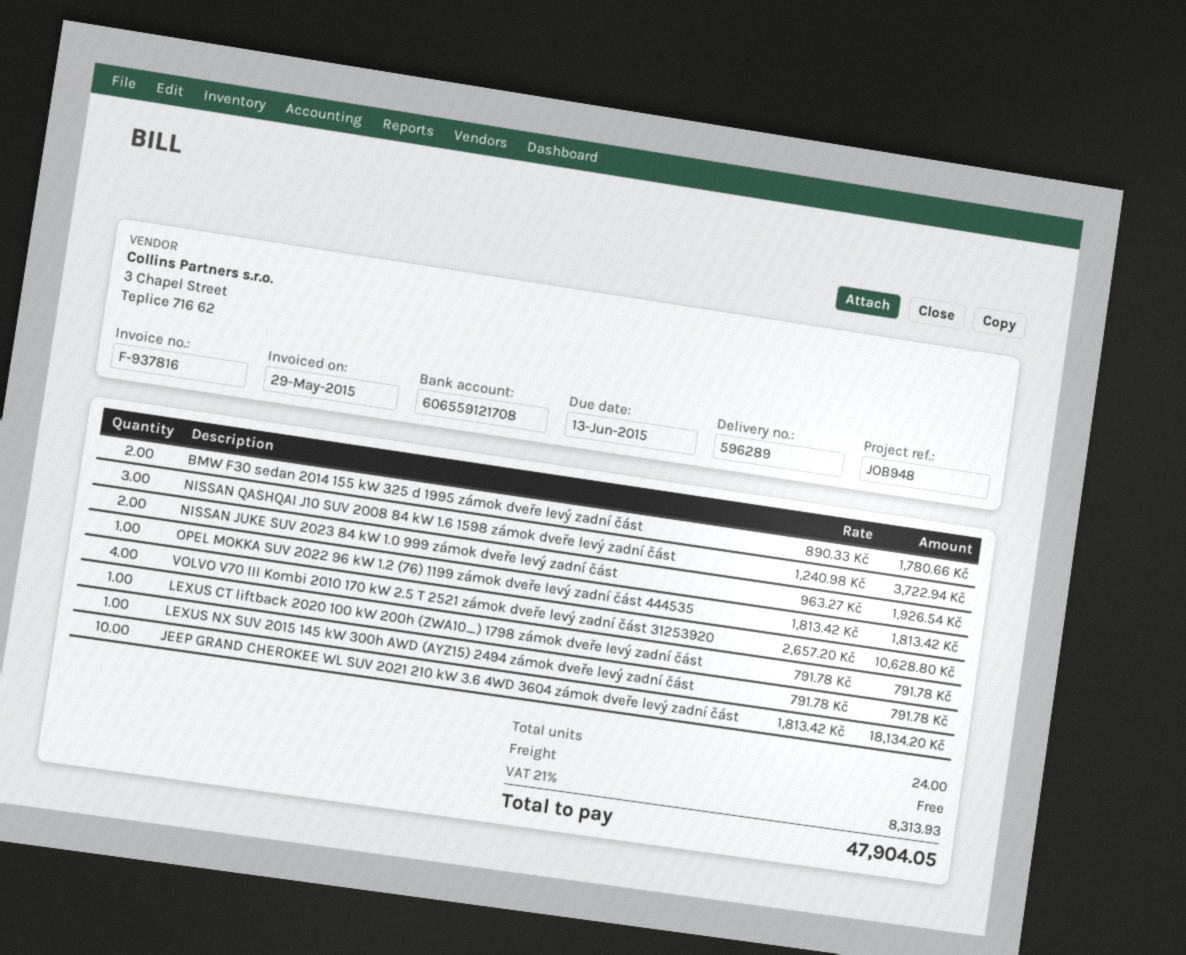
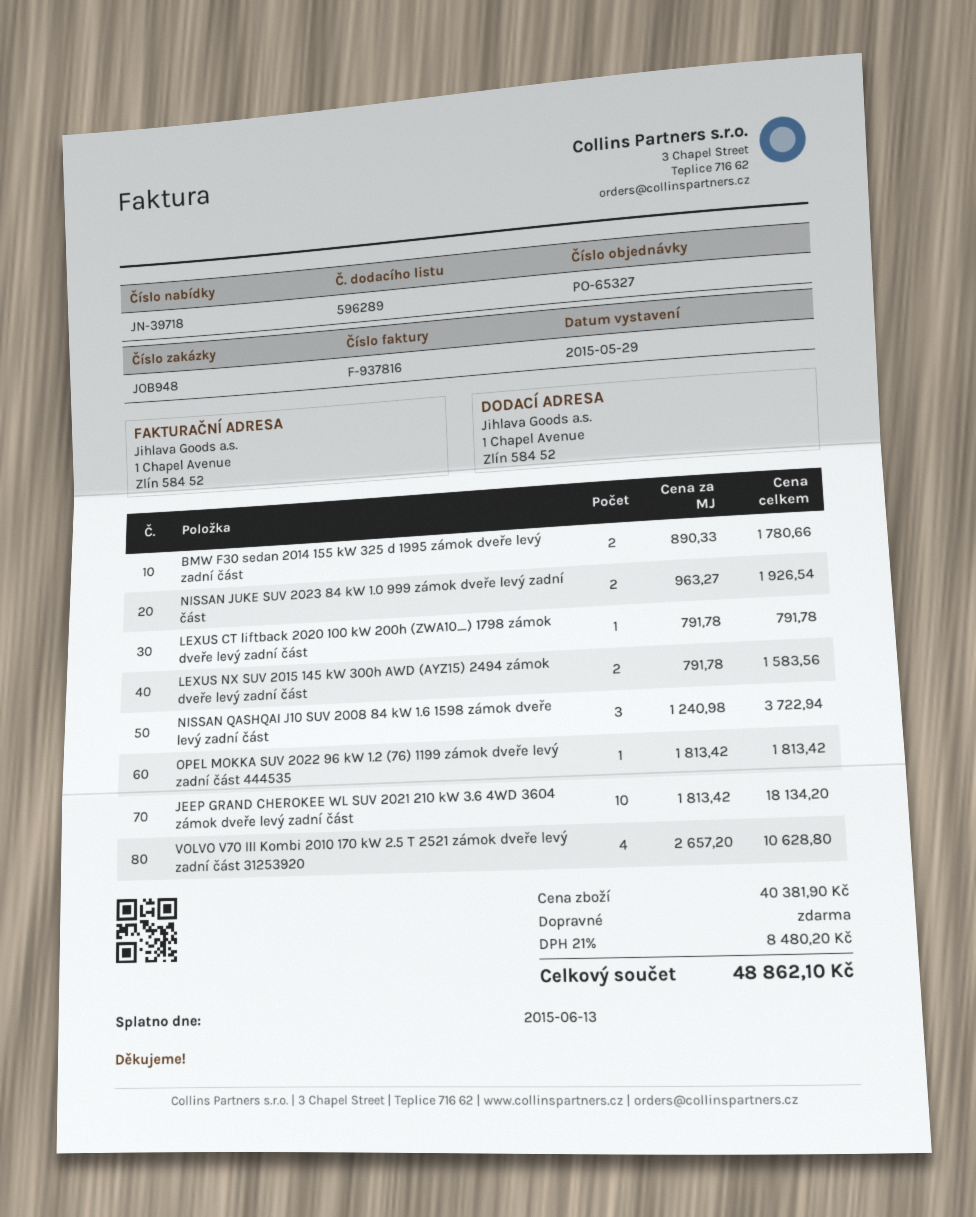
LEXUS NX SUV 2015 145 kW 300h AWD (AYZ15) 2494 zámok dveře levý zadní část: 1 x 791.78 = 791.78 -> 2 x 791.78 = 1583.56
tax: 21% = 8313.93 -> 21% = 8480.20
total: 47904.05 -> 48862.10

